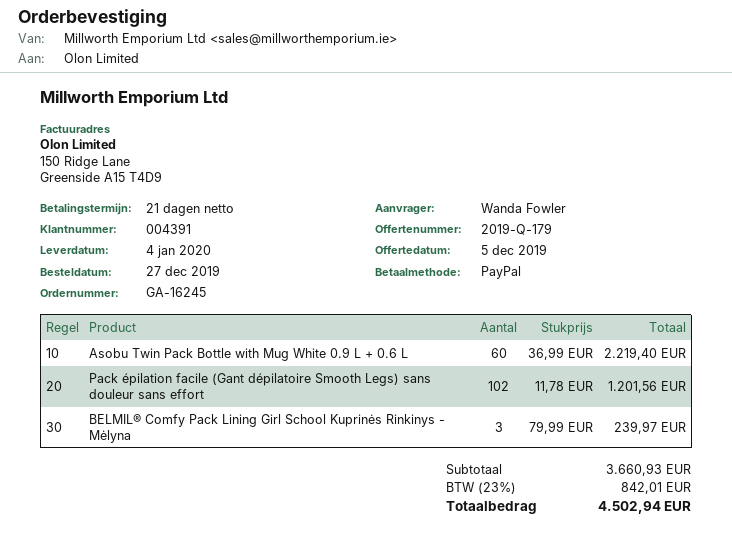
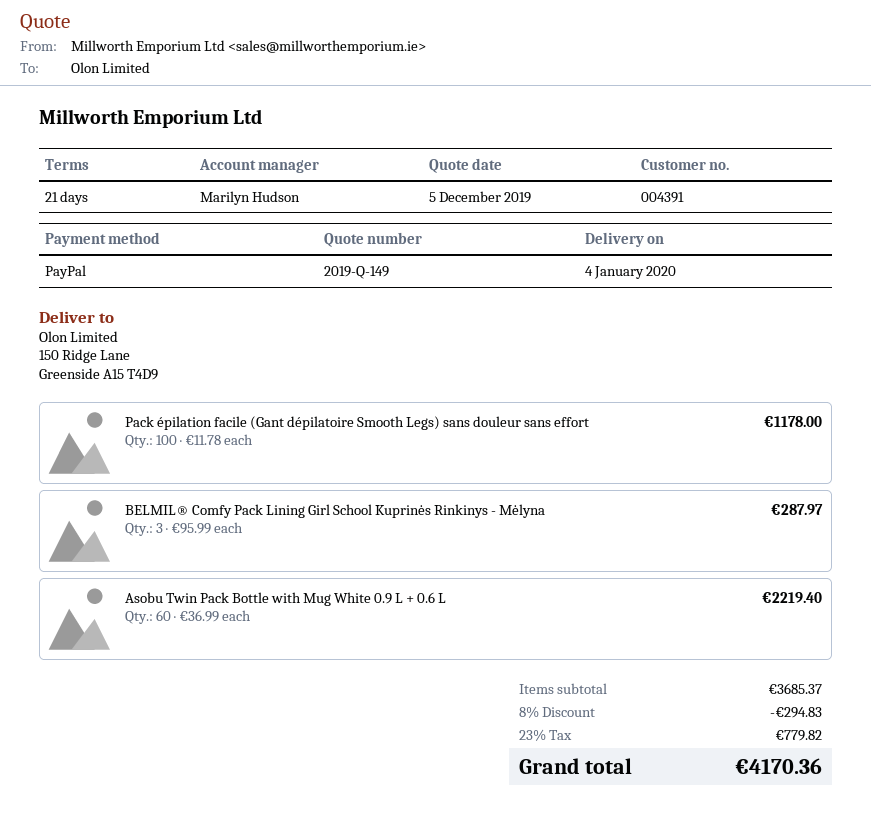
quote number: 2019-Q-179 -> 2019-Q-149
Pack épilation facile (Gant dépilatoire Smooth Legs) sans douleur sans effort: 102 x 11.78 = 1201.56 -> 100 x 11.78 = 1178.00
BELMIL® Comfy Pack Lining Girl School Kuprinės Rinkinys - Mėlyna: 3 x 79.99 = 239.97 -> 3 x 95.99 = 287.97
subtotal: 3660.93 -> 3685.37
discount: none -> 8% = 294.83
tax: 23% = 842.01 -> 23% = 779.82
total: 4502.94 -> 4170.36

